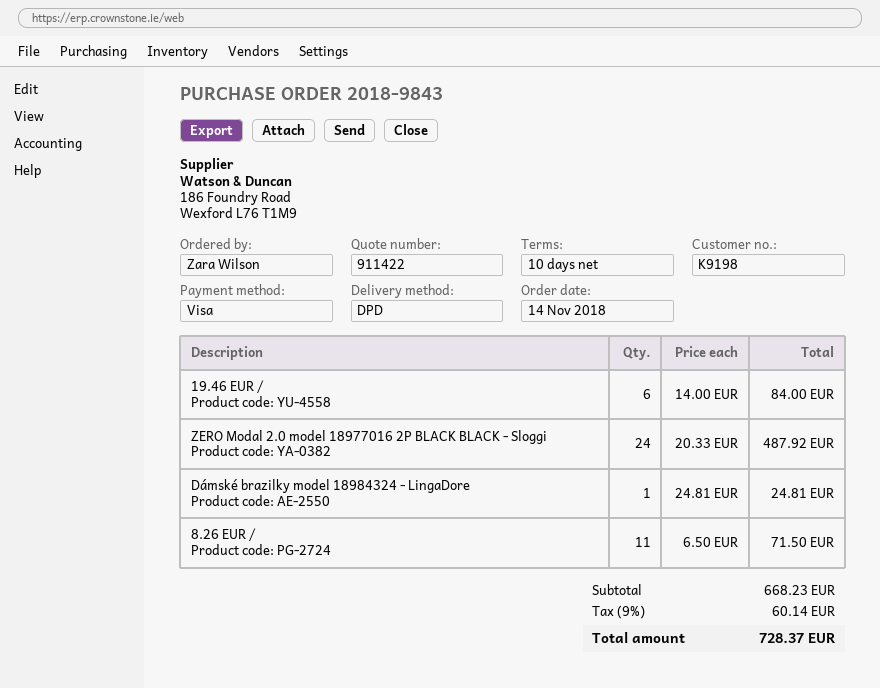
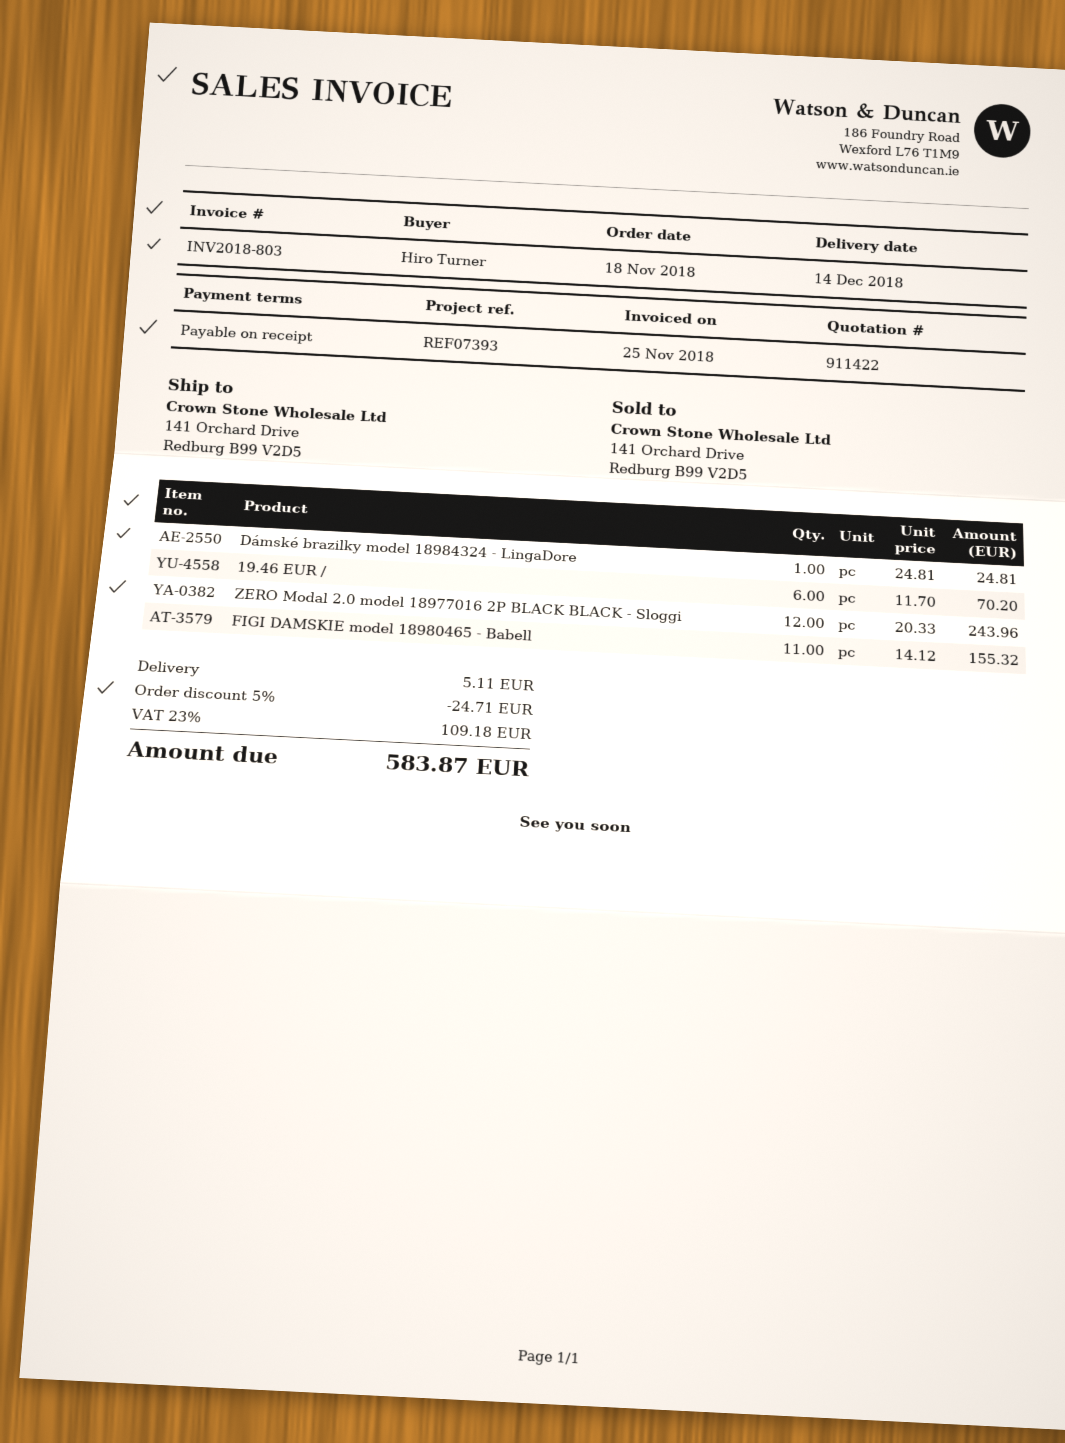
order date: 2018-11-14 -> 2018-11-18
payment terms: 10 days -> on receipt
ordered by: Zara Wilson -> Hiro Turner
19.46 EUR /: 6 x 14.00 = 84.00 -> 6 x 11.70 = 70.20
ZERO Modal 2.0 model 18977016 2P BLACK BLACK - Sloggi: 24 x 20.33 = 487.92 -> 12 x 20.33 = 243.96
8.26 EUR /: 11 x 6.50 = 71.50 -> none
FIGI DAMSKIE model 18980465 - Babell: none -> 11 x 14.12 = 155.32
discount: none -> 5% = 24.71
shipping: none -> 5.11
tax: 9% = 60.14 -> 23% = 109.18
total: 728.37 -> 583.87

